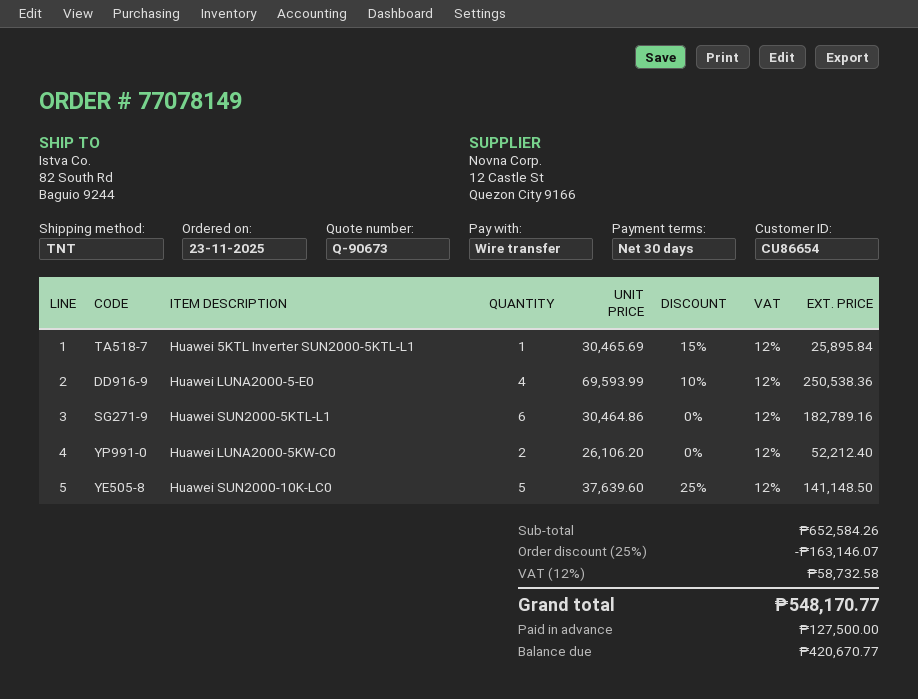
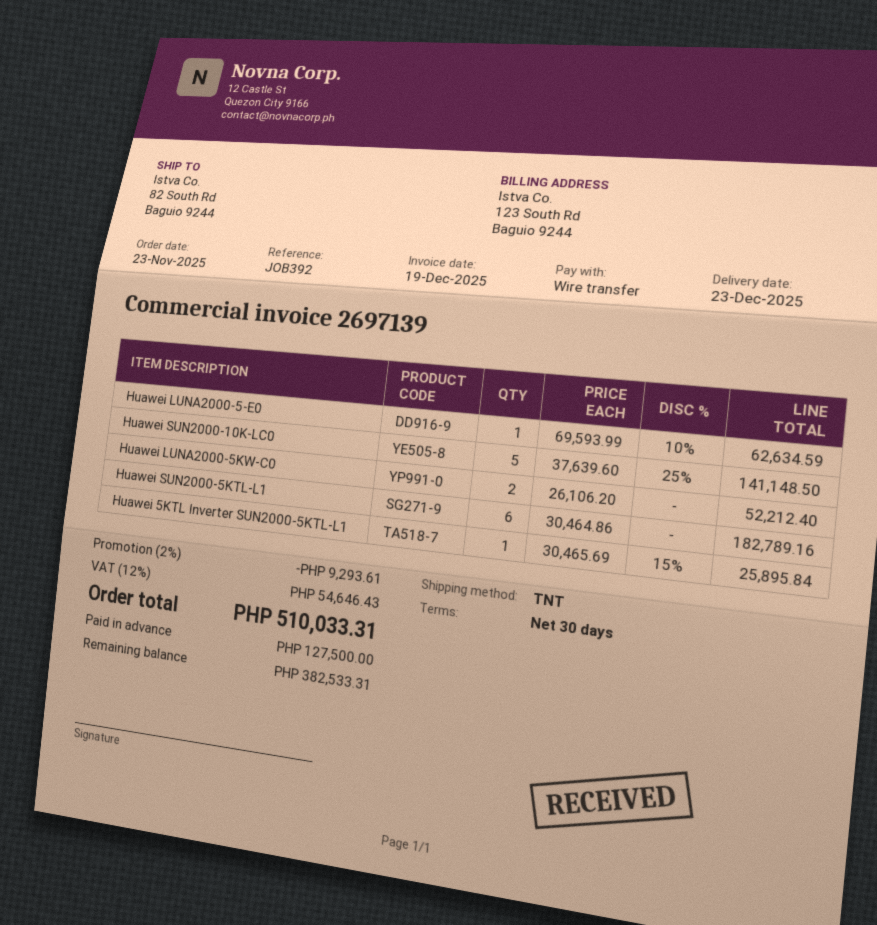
Huawei LUNA2000-5-E0: 4 x 69593.99 - 10% = 250538.36 -> 1 x 69593.99 - 10% = 62634.59
discount: 25% = 163146.07 -> 2% = 9293.61
tax: 12% = 58732.58 -> 12% = 54646.43
total: 548170.77 -> 510033.31
balance: 420670.77 -> 382533.31

